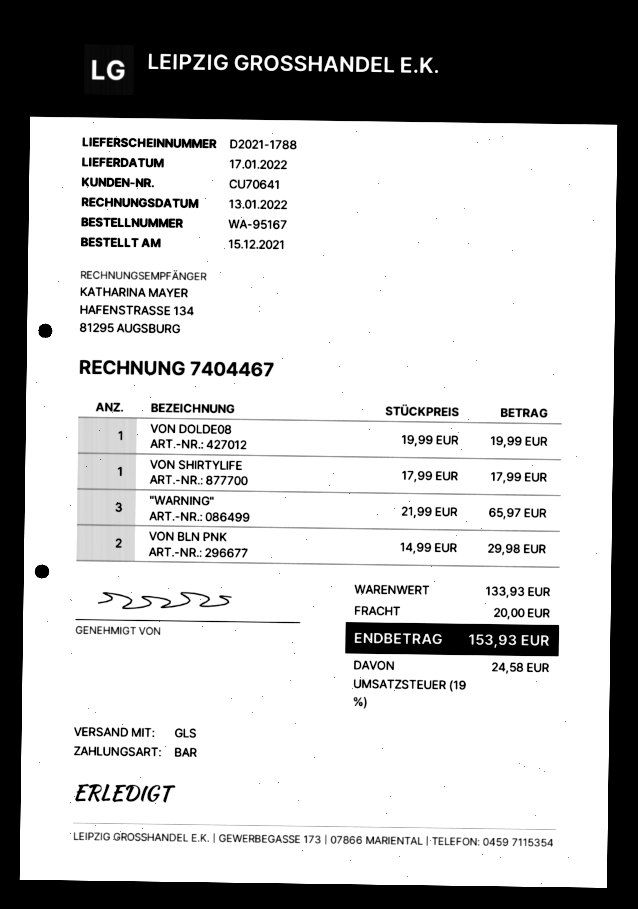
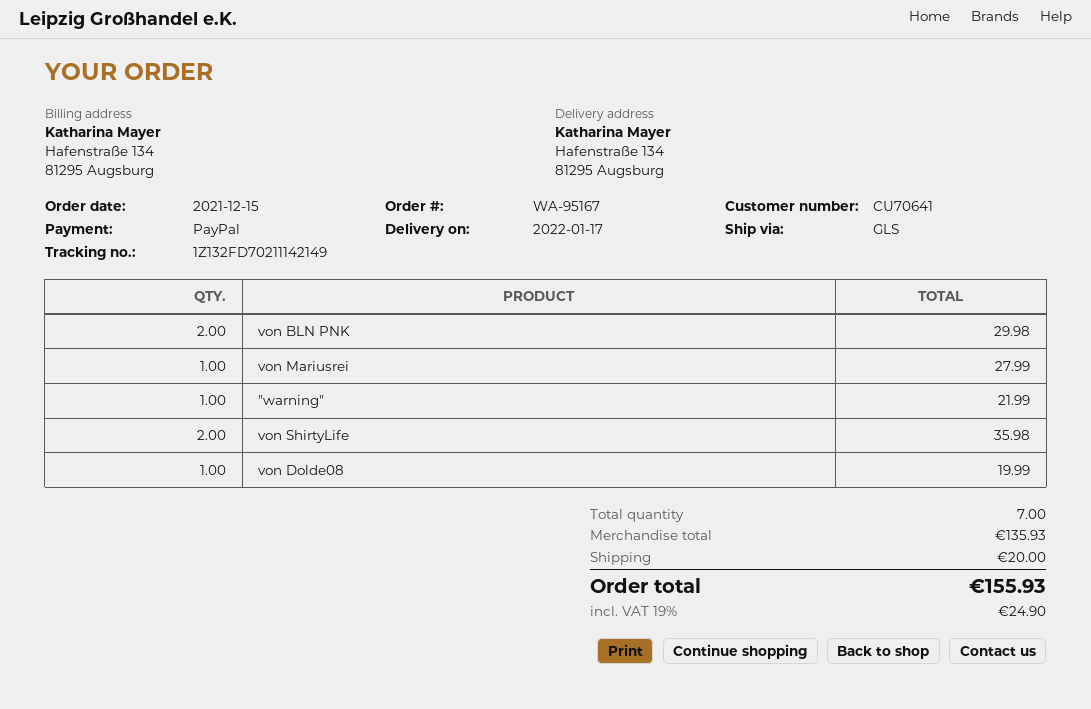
payment method: cash -> PayPal
VON SHIRTYLIFE: 1 for 17.99 -> 2 for 35.98
"WARNING": 3 for 65.97 -> 1 for 21.99
von Mariusrei: none -> 1 for 27.99
subtotal: 133.93 -> 135.93
tax: 19% = 24.58 -> 19% = 24.90
total: 153.93 -> 155.93

